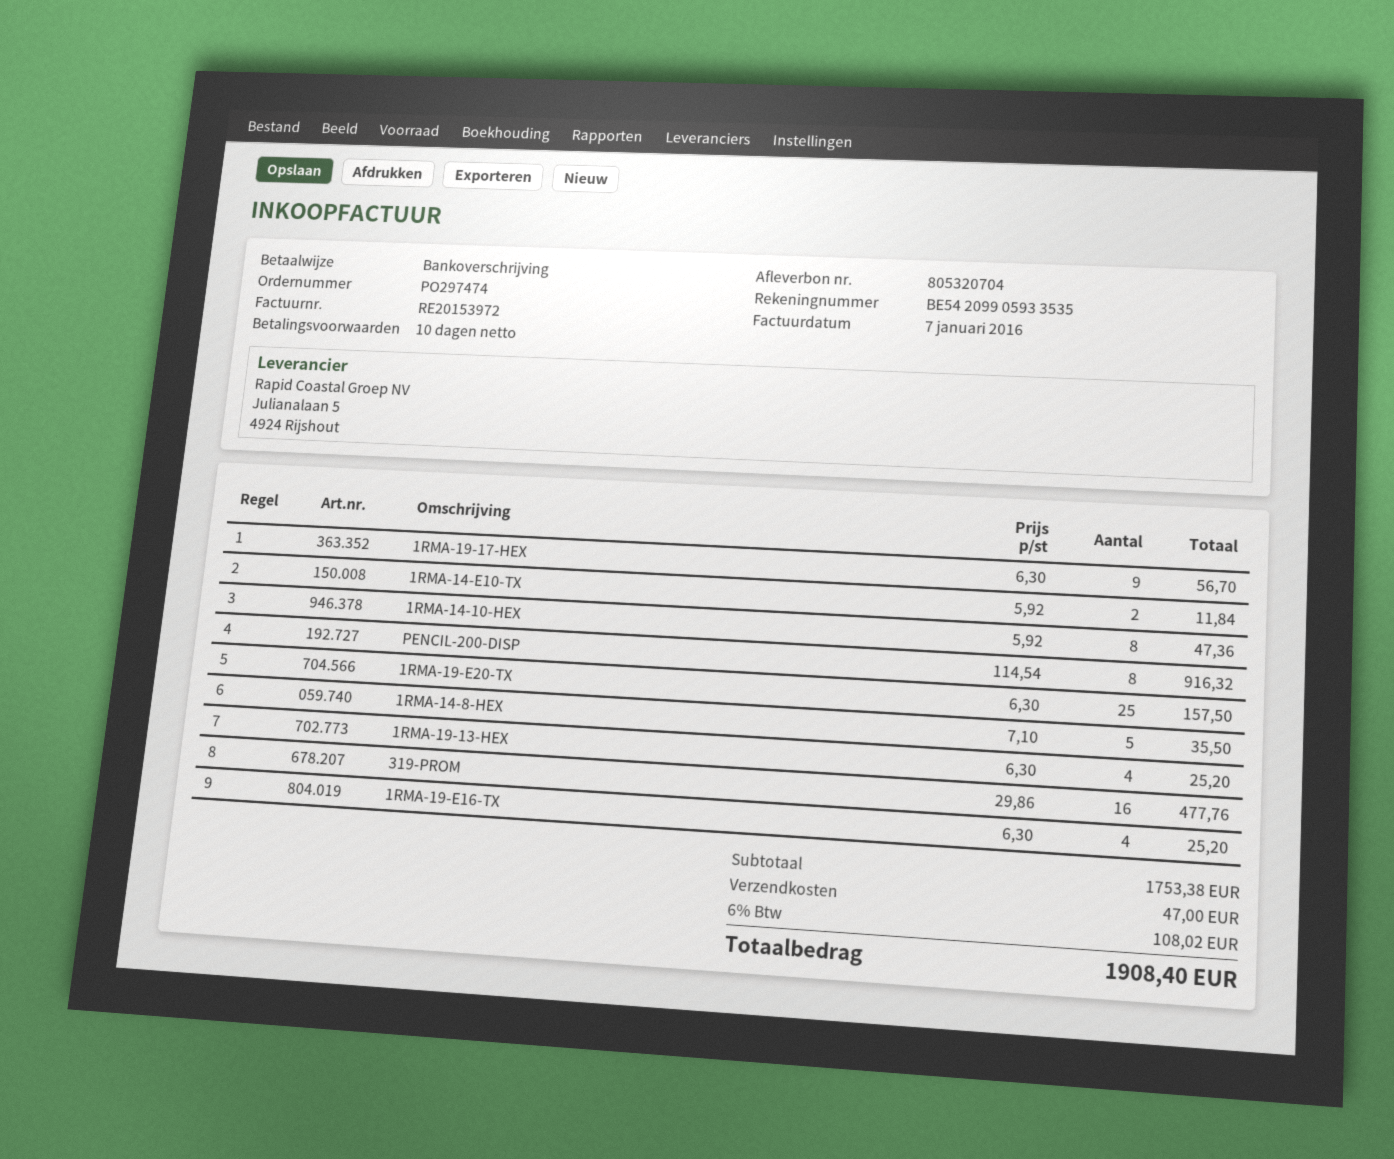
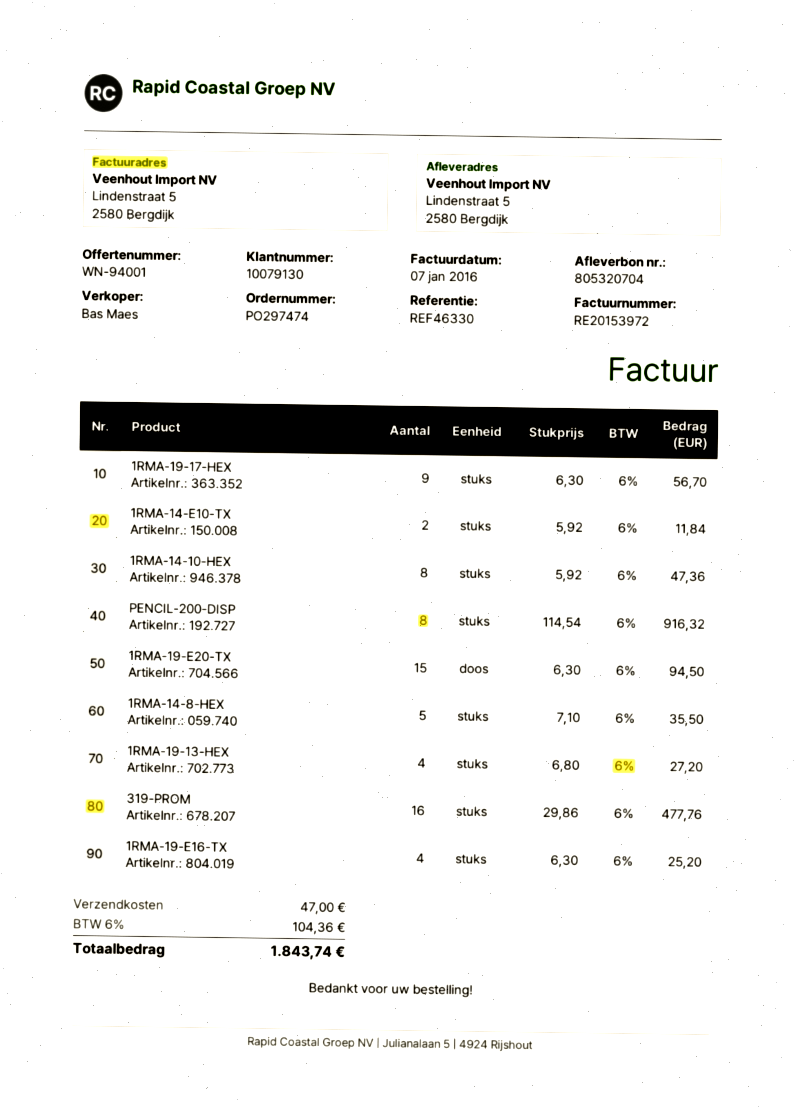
1RMA-19-E20-TX: 25 x 6.30 = 157.50 -> 15 x 6.30 = 94.50
1RMA-19-13-HEX: 4 x 6.30 = 25.20 -> 4 x 6.80 = 27.20
tax: 6% = 108.02 -> 6% = 104.36
total: 1908.40 -> 1843.74

